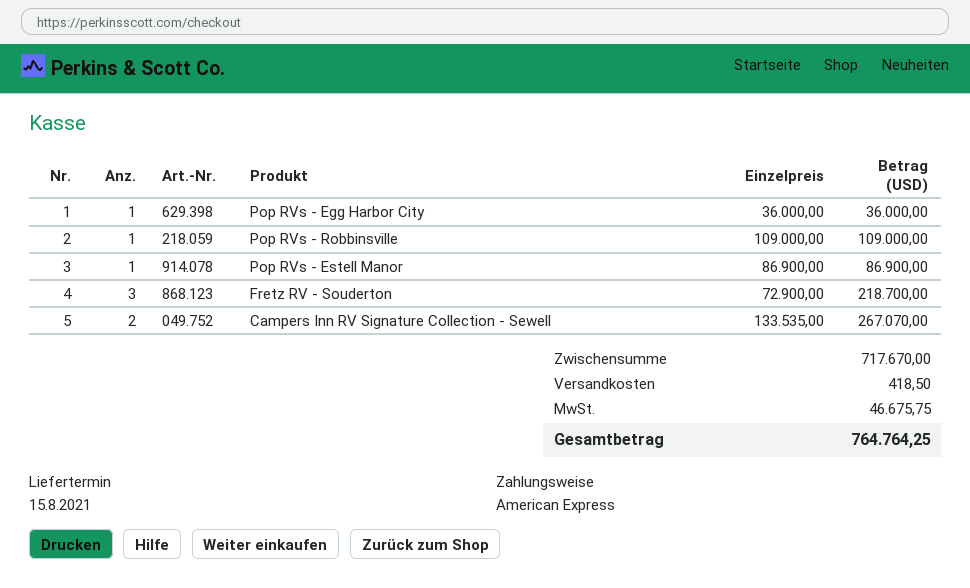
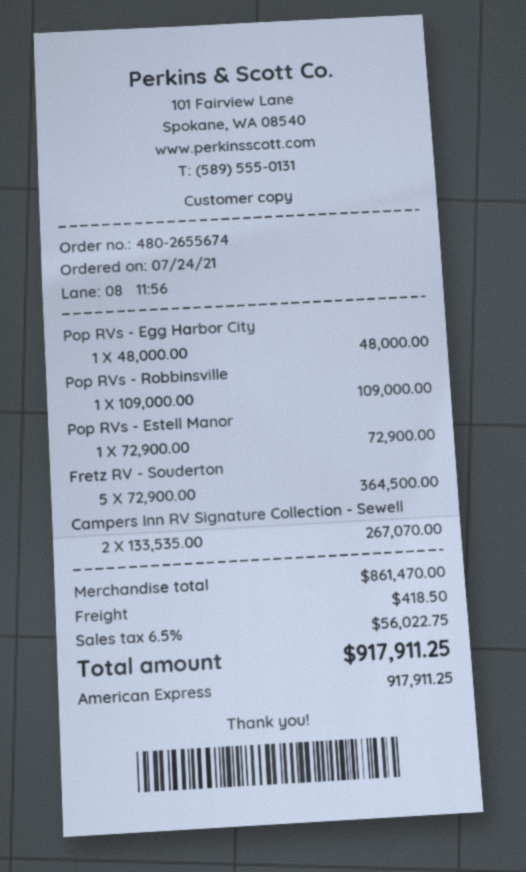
Pop RVs - Egg Harbor City: 1 x 36000.00 = 36000.00 -> 1 x 48000.00 = 48000.00
Pop RVs - Estell Manor: 1 x 86900.00 = 86900.00 -> 1 x 72900.00 = 72900.00
Fretz RV - Souderton: 3 x 72900.00 = 218700.00 -> 5 x 72900.00 = 364500.00
subtotal: 717670.00 -> 861470.00
tax: 46675.75 -> 56022.75
total: 764764.25 -> 917911.25

